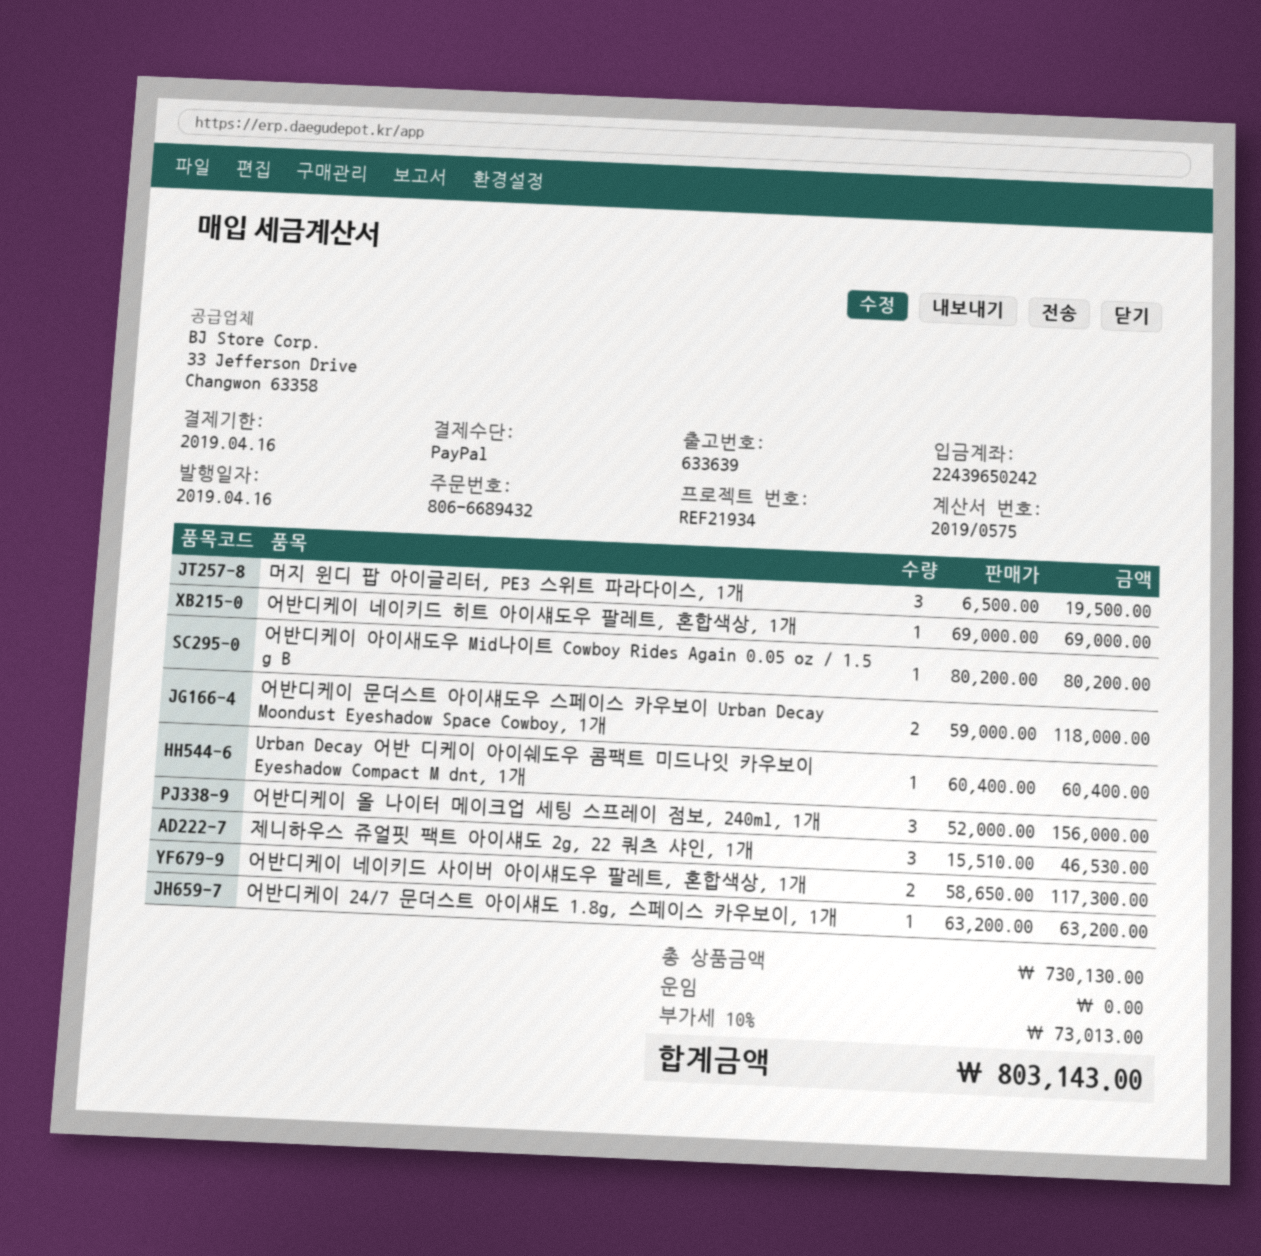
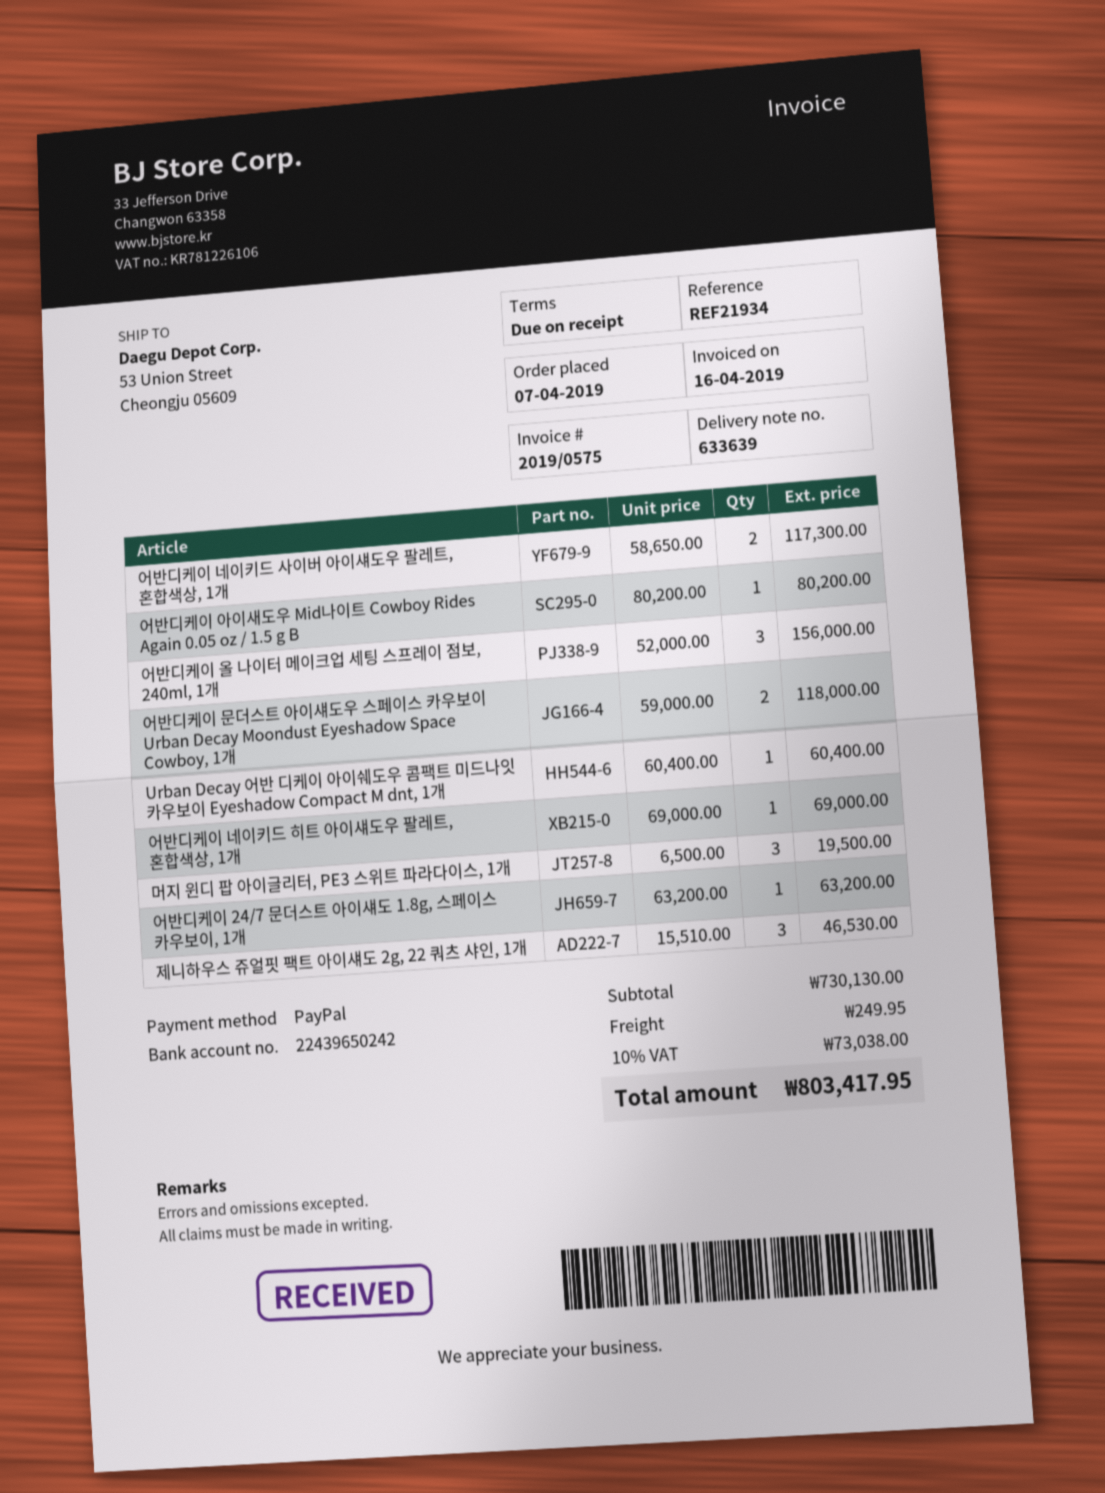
shipping: 0.00 -> 249.95
tax: 10% = 73013.00 -> 10% = 73038.00
total: 803143.00 -> 803417.95

